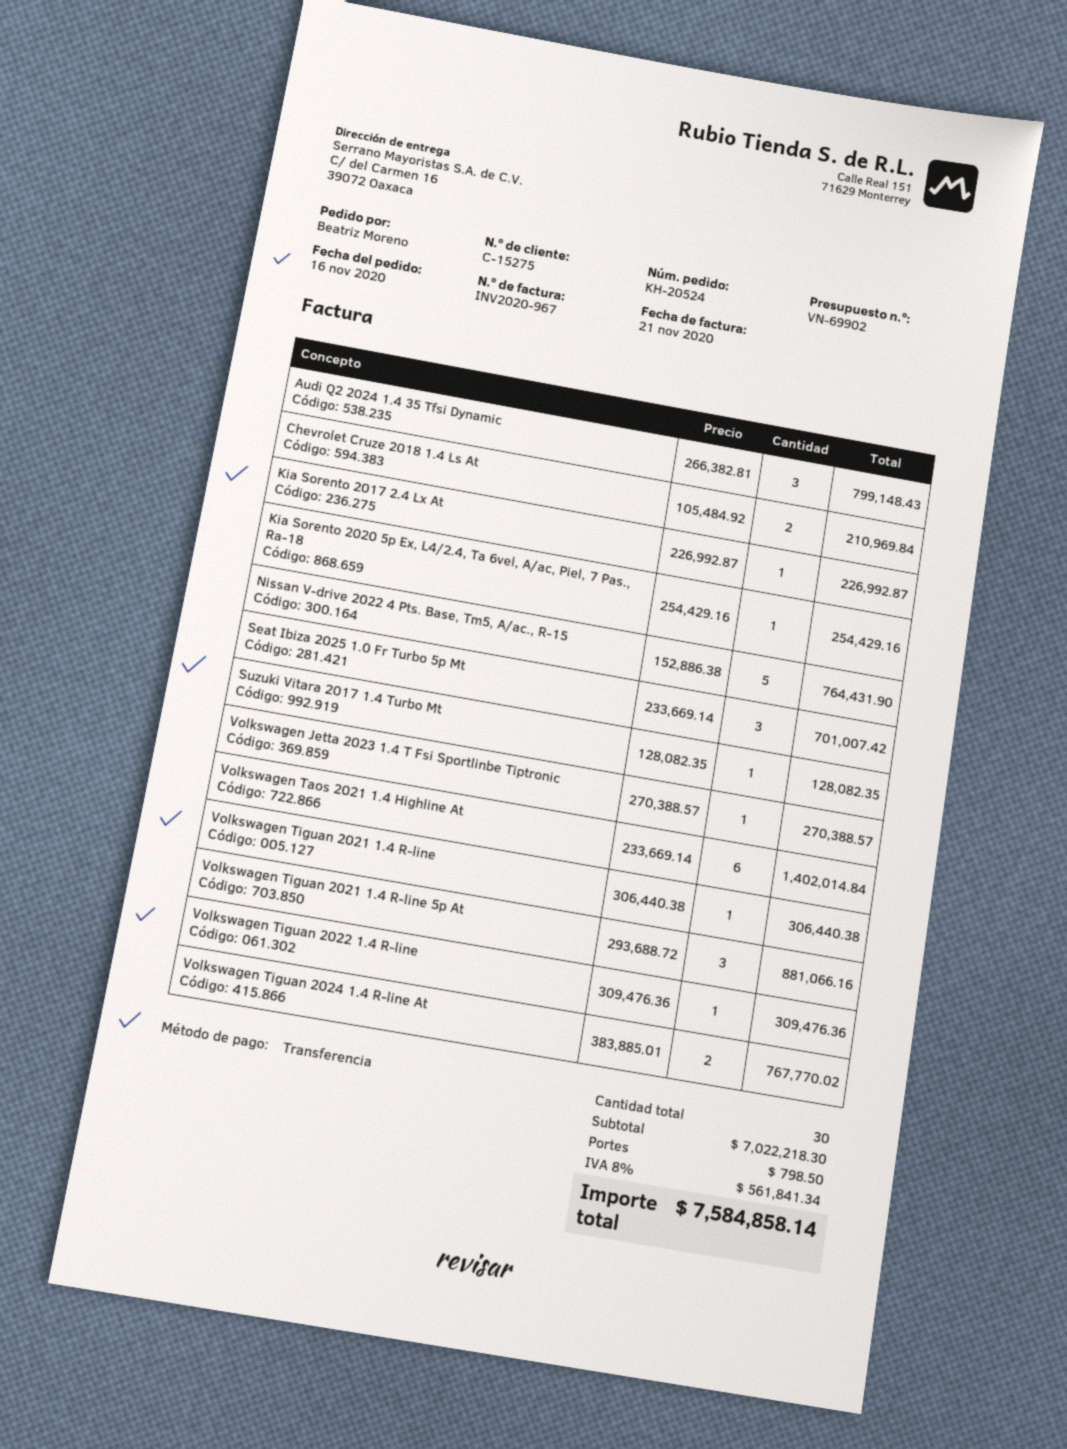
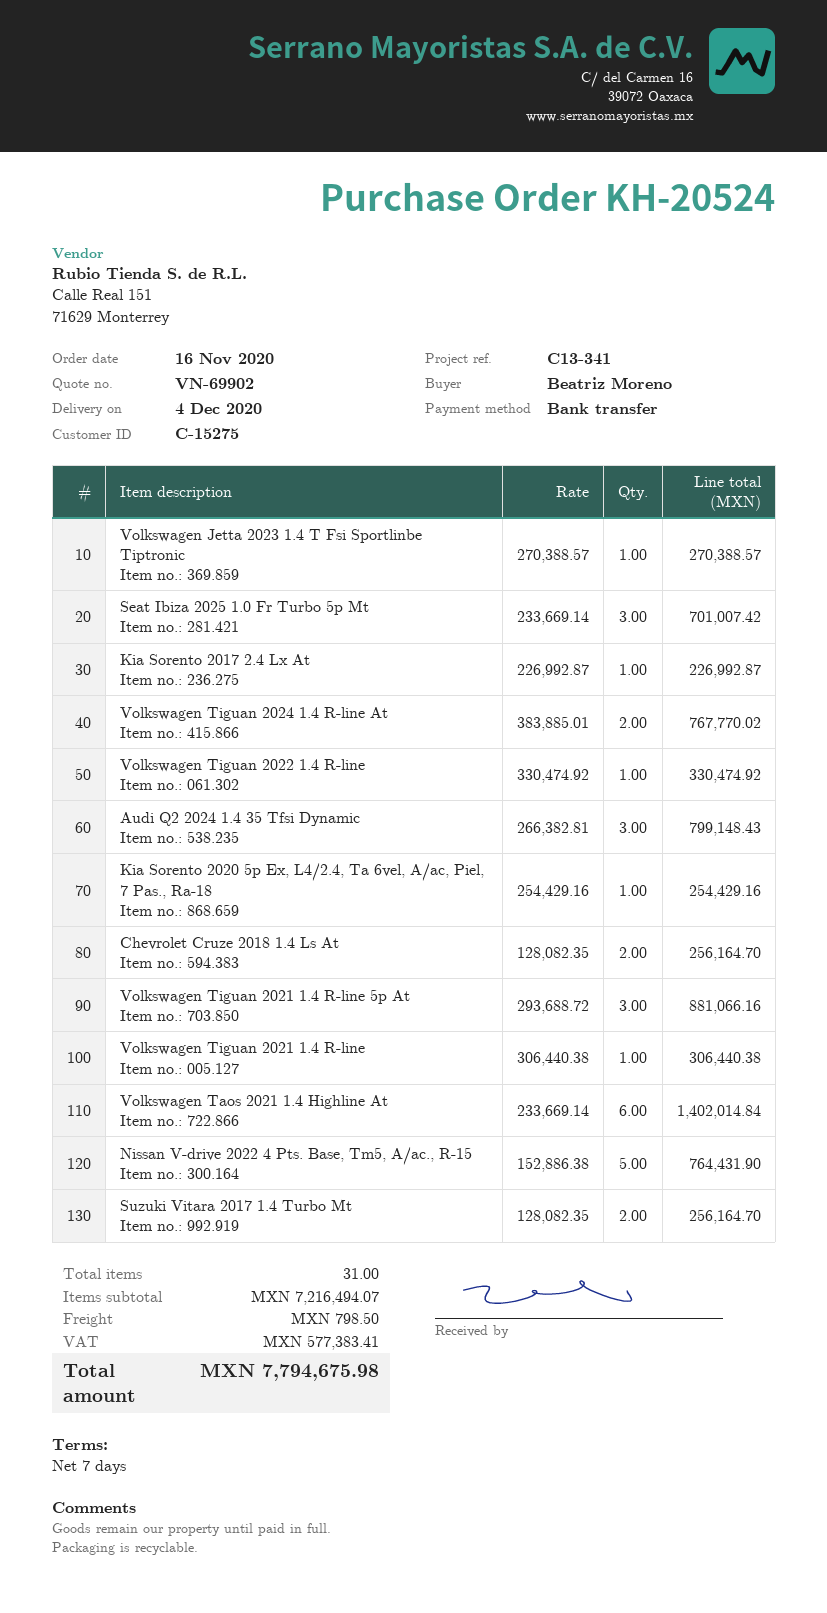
Chevrolet Cruze 2018 1.4 Ls At: 2 x 105484.92 = 210969.84 -> 2 x 128082.35 = 256164.70
Suzuki Vitara 2017 1.4 Turbo Mt: 1 x 128082.35 = 128082.35 -> 2 x 128082.35 = 256164.70
Volkswagen Tiguan 2022 1.4 R-line: 1 x 309476.36 = 309476.36 -> 1 x 330474.92 = 330474.92
total quantity: 30 -> 31
subtotal: 7022218.30 -> 7216494.07
tax: 561841.34 -> 577383.41
total: 7584858.14 -> 7794675.98

